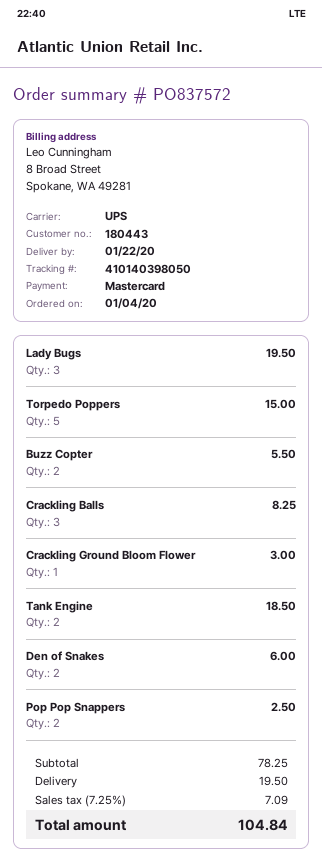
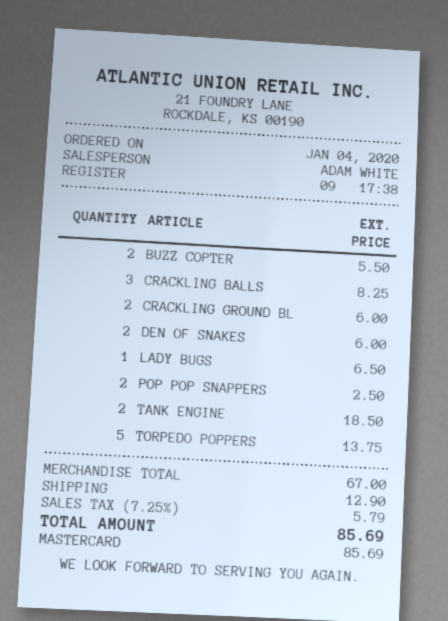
Lady Bugs: 3 for 19.50 -> 1 for 6.50
Torpedo Poppers: 5 for 15.00 -> 5 for 13.75
Crackling Ground Bloom Flower: 1 for 3.00 -> 2 for 6.00
subtotal: 78.25 -> 67.00
shipping: 19.50 -> 12.90
tax: 7.25% = 7.09 -> 7.25% = 5.79
total: 104.84 -> 85.69

